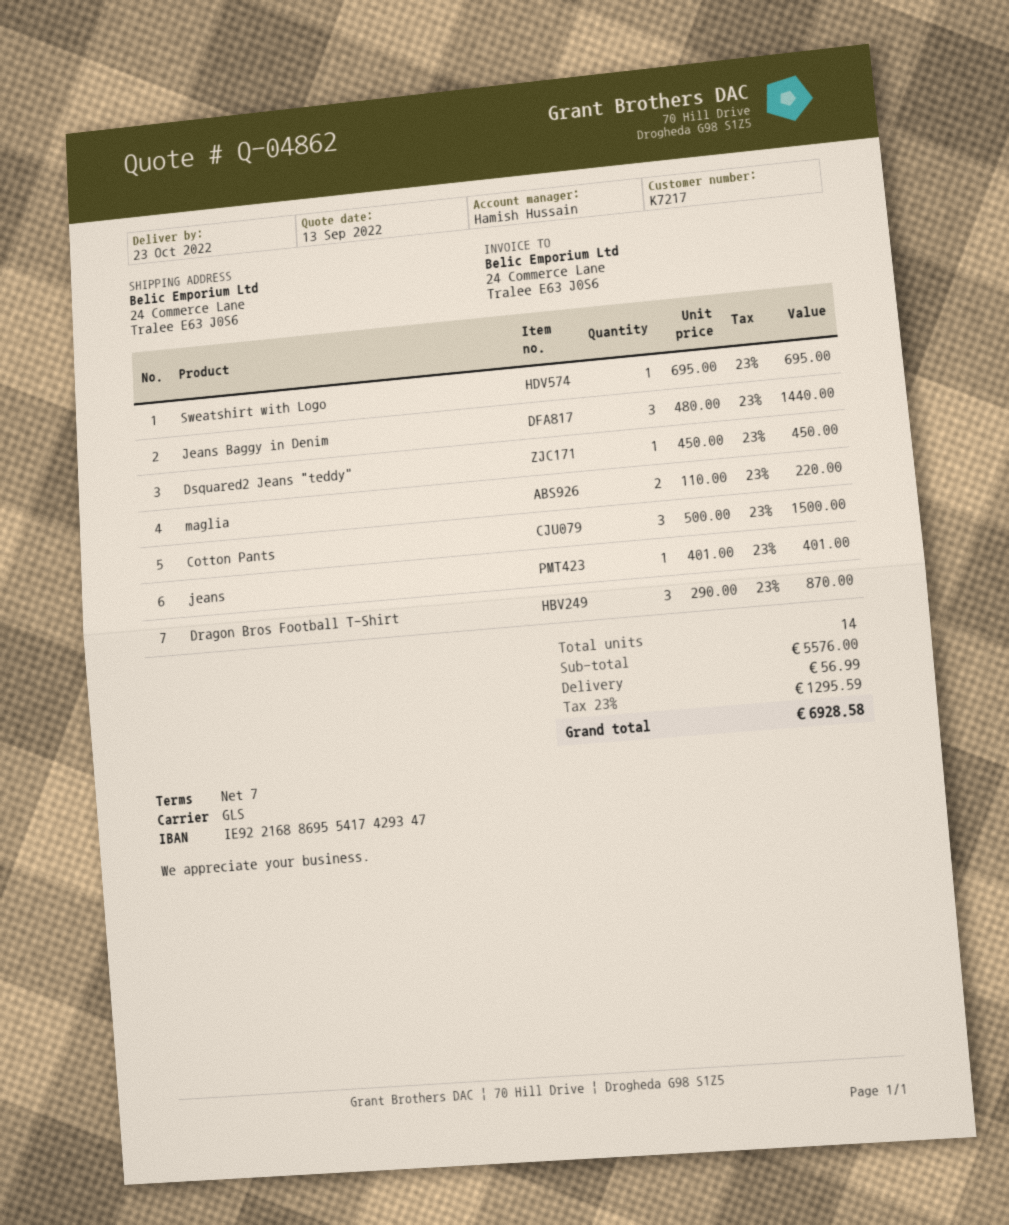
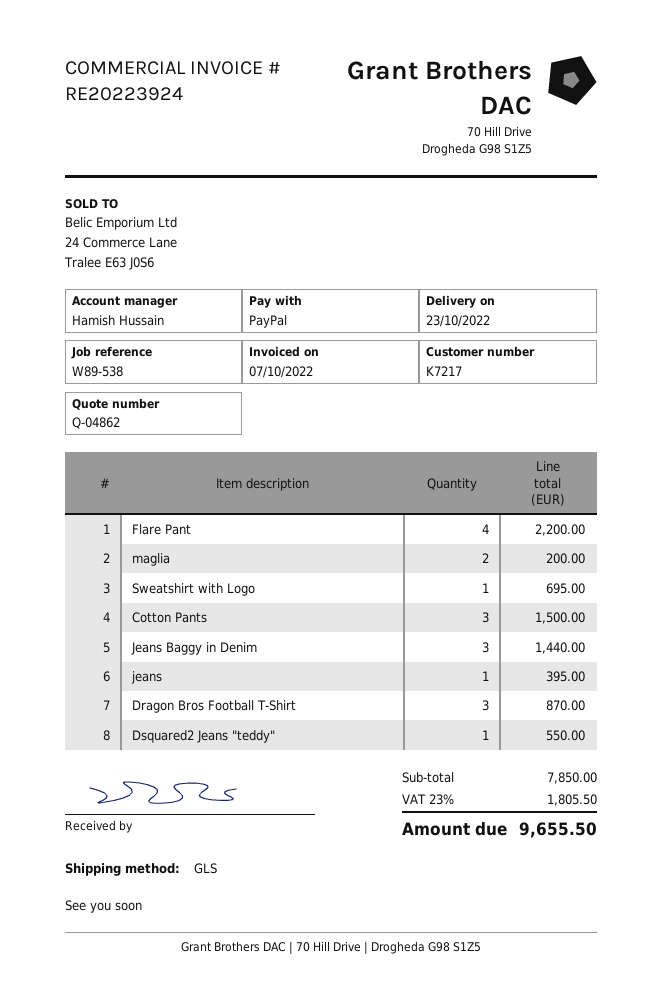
Dsquared2 Jeans "teddy": 1 for 450.00 -> 1 for 550.00
maglia: 2 for 220.00 -> 2 for 200.00
jeans: 1 for 401.00 -> 1 for 395.00
Flare Pant: none -> 4 for 2200.00
subtotal: 5576.00 -> 7850.00
shipping: 56.99 -> none
tax: 23% = 1295.59 -> 23% = 1805.50
total: 6928.58 -> 9655.50

